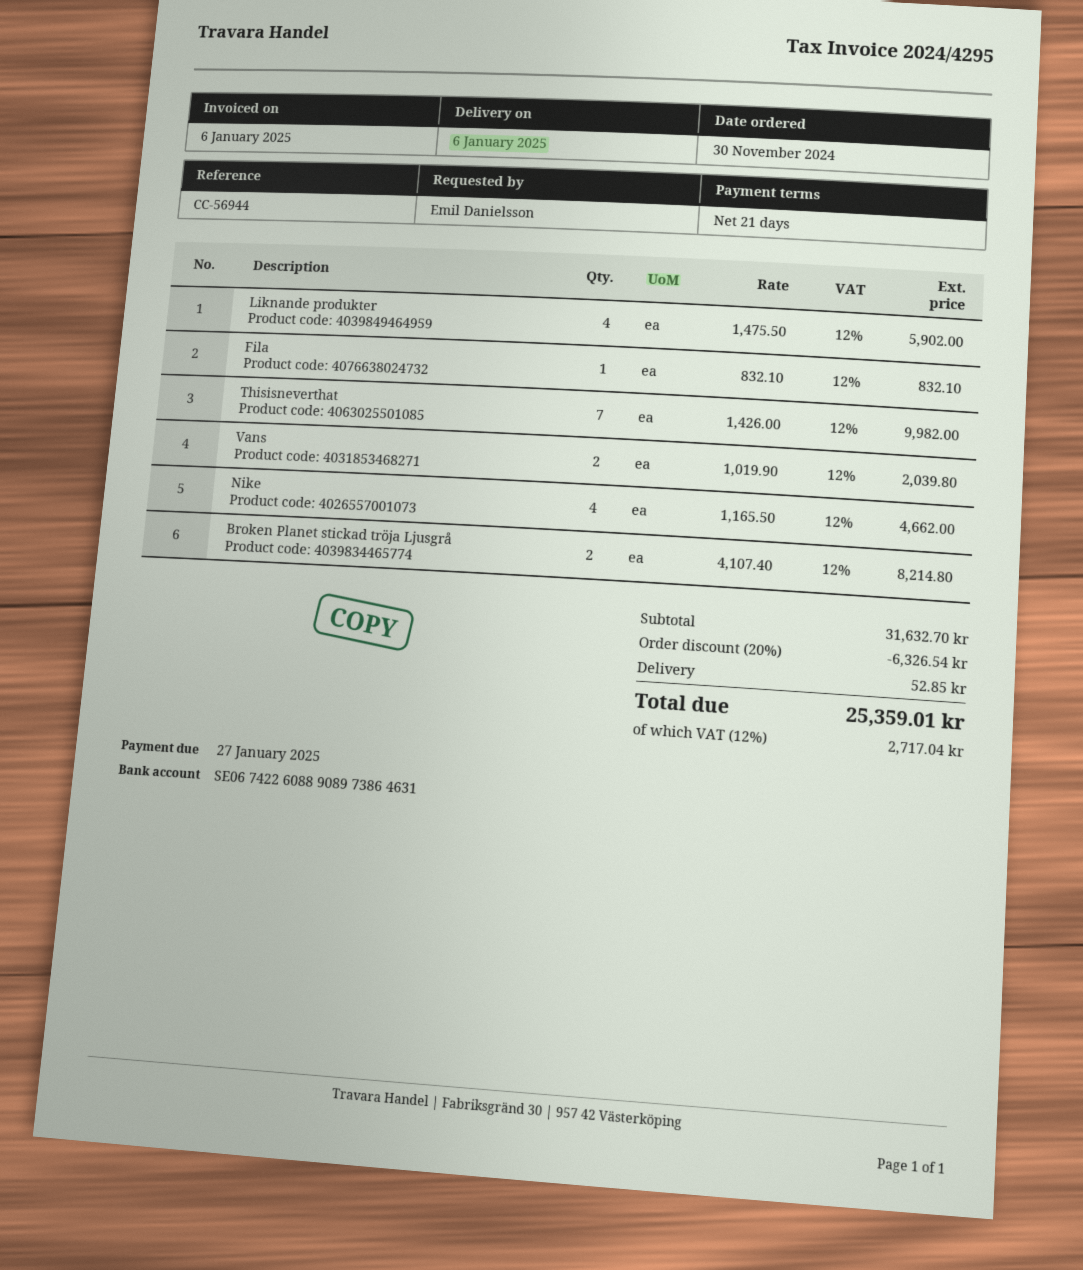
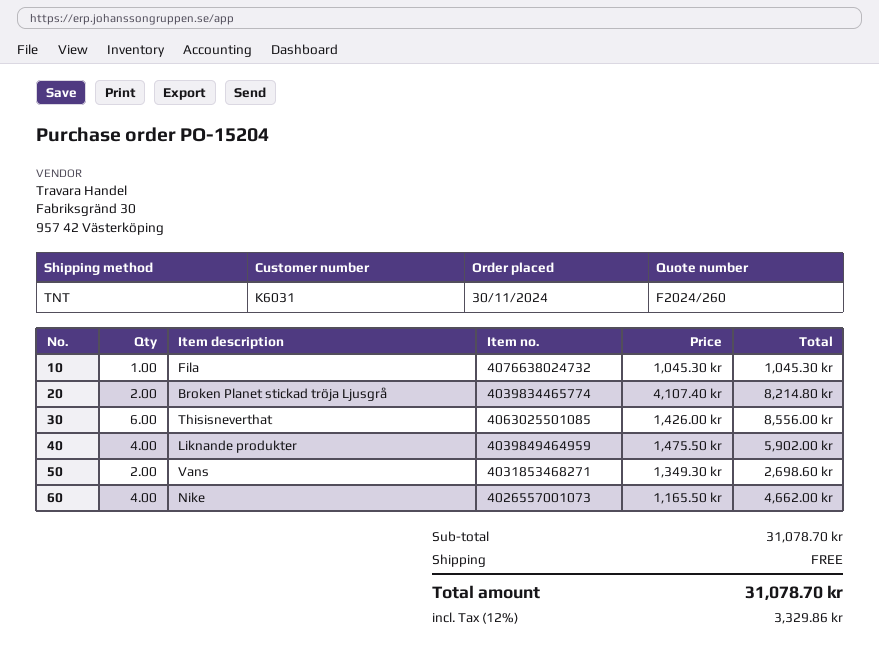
Fila: 1 x 832.10 = 832.10 -> 1 x 1045.30 = 1045.30
Thisisneverthat: 7 x 1426.00 = 9982.00 -> 6 x 1426.00 = 8556.00
Vans: 2 x 1019.90 = 2039.80 -> 2 x 1349.30 = 2698.60
subtotal: 31632.70 -> 31078.70
discount: 20% = 6326.54 -> none
shipping: 52.85 -> 0.00
tax: 12% = 2717.04 -> 12% = 3329.86
total: 25359.01 -> 31078.70

